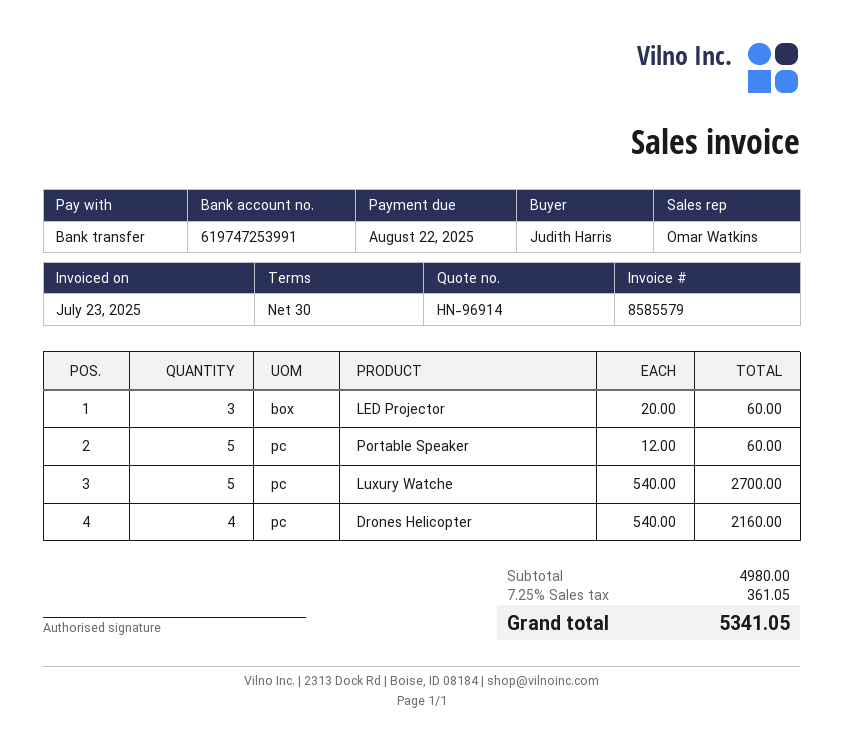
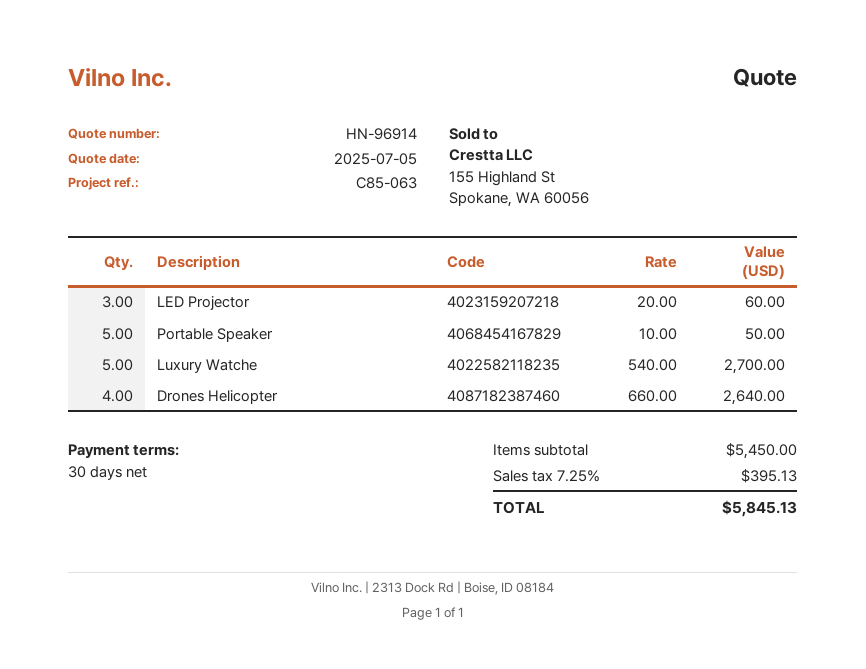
Portable Speaker: 5 x 12.00 = 60.00 -> 5 x 10.00 = 50.00
Drones Helicopter: 4 x 540.00 = 2160.00 -> 4 x 660.00 = 2640.00
subtotal: 4980.00 -> 5450.00
tax: 7.25% = 361.05 -> 7.25% = 395.13
total: 5341.05 -> 5845.13

